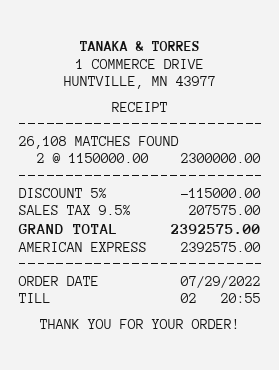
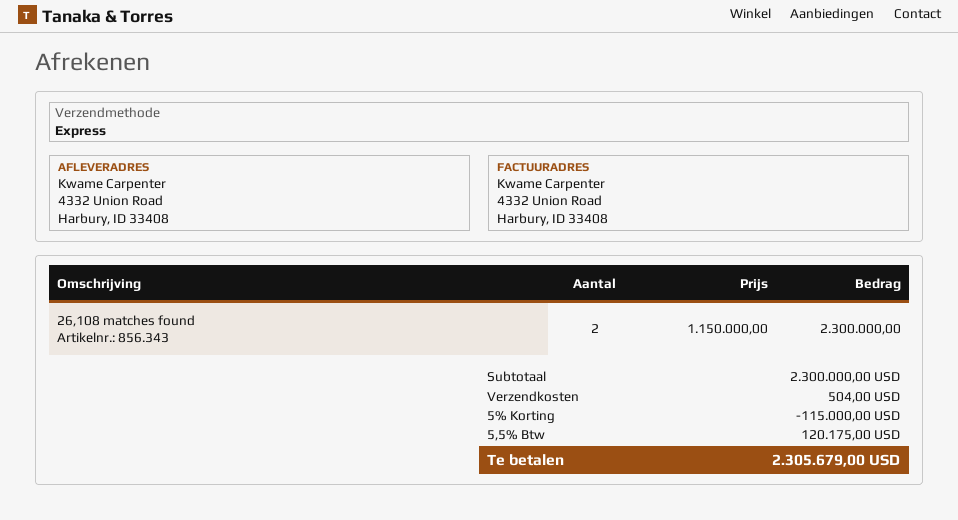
shipping: none -> 504.00
tax: 9.5% = 207575.00 -> 5.5% = 120175.00
total: 2392575.00 -> 2305679.00

